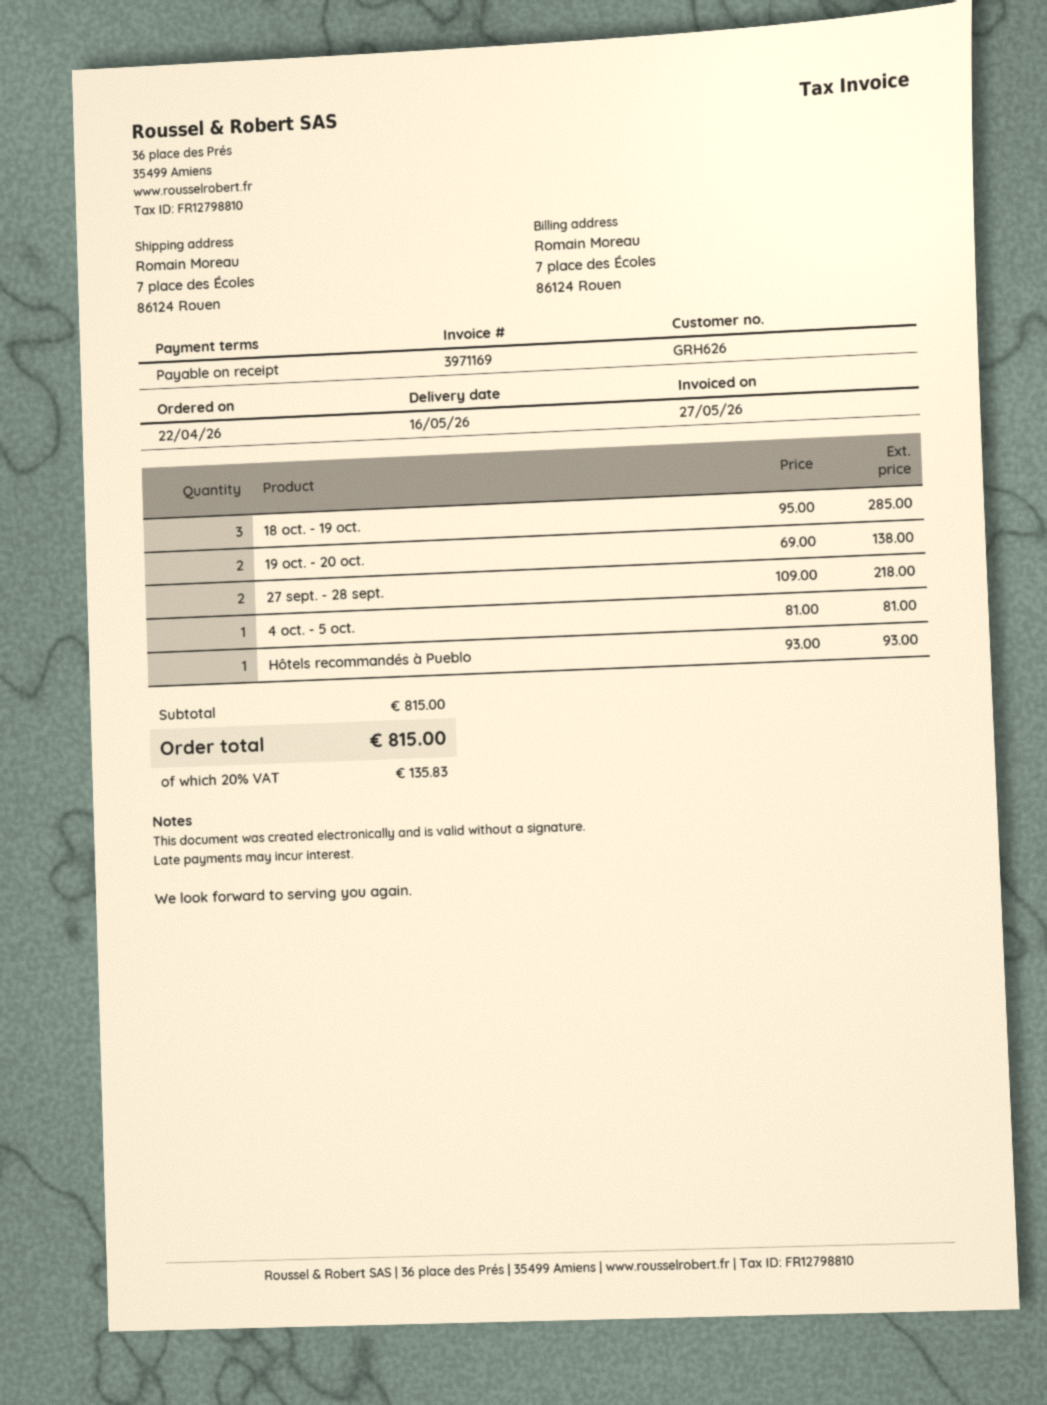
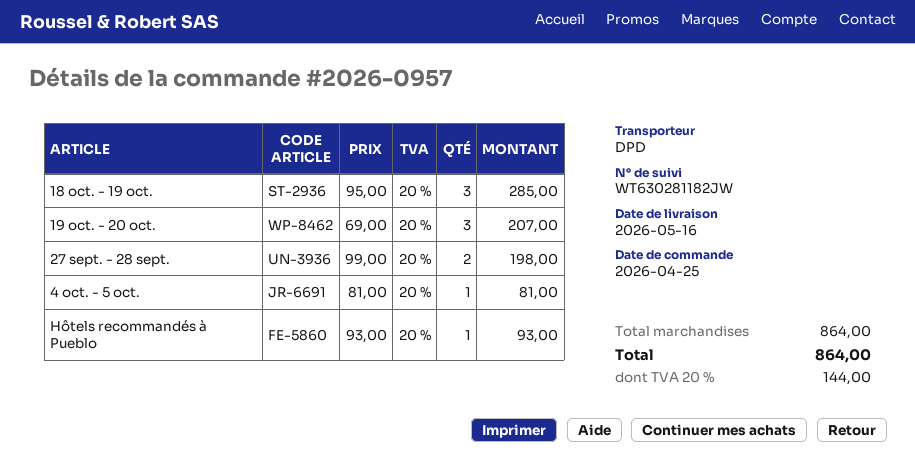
order date: 2026-04-22 -> 2026-04-25
19 oct. - 20 oct.: 2 x 69.00 = 138.00 -> 3 x 69.00 = 207.00
27 sept. - 28 sept.: 2 x 109.00 = 218.00 -> 2 x 99.00 = 198.00
subtotal: 815.00 -> 864.00
tax: 20% = 135.83 -> 20% = 144.00
total: 815.00 -> 864.00

